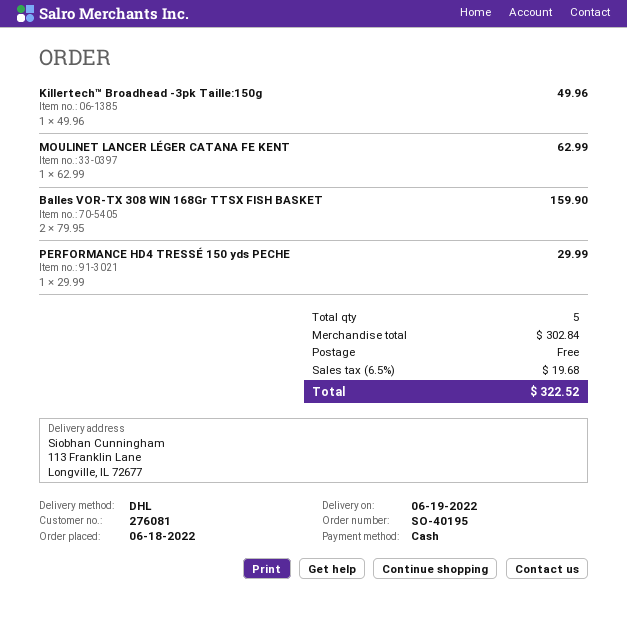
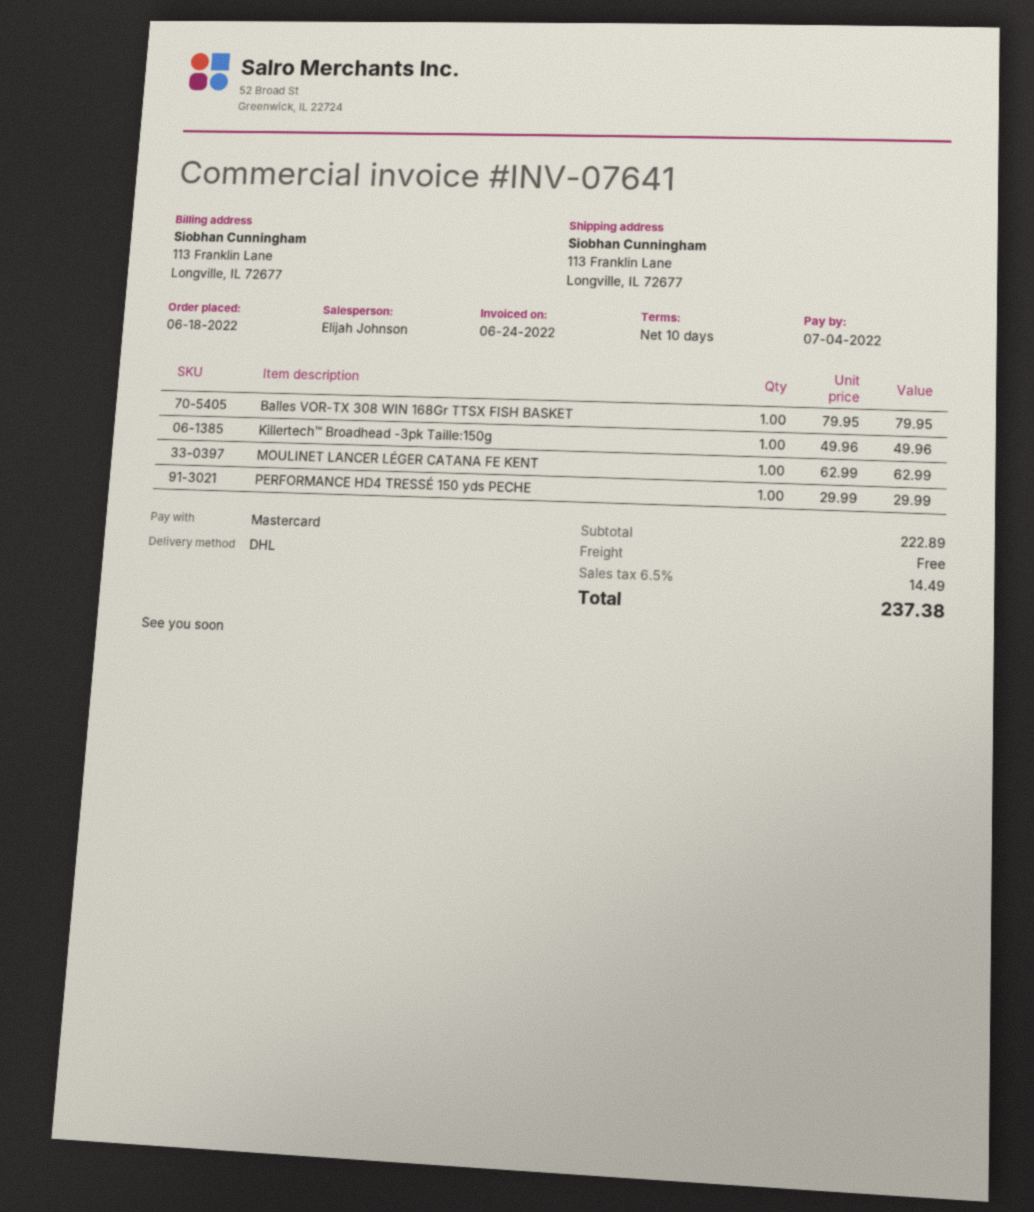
payment method: cash -> Mastercard
Balles VOR-TX 308 WIN 168Gr TTSX FISH BASKET: 2 x 79.95 = 159.90 -> 1 x 79.95 = 79.95
subtotal: 302.84 -> 222.89
tax: 6.5% = 19.68 -> 6.5% = 14.49
total: 322.52 -> 237.38

